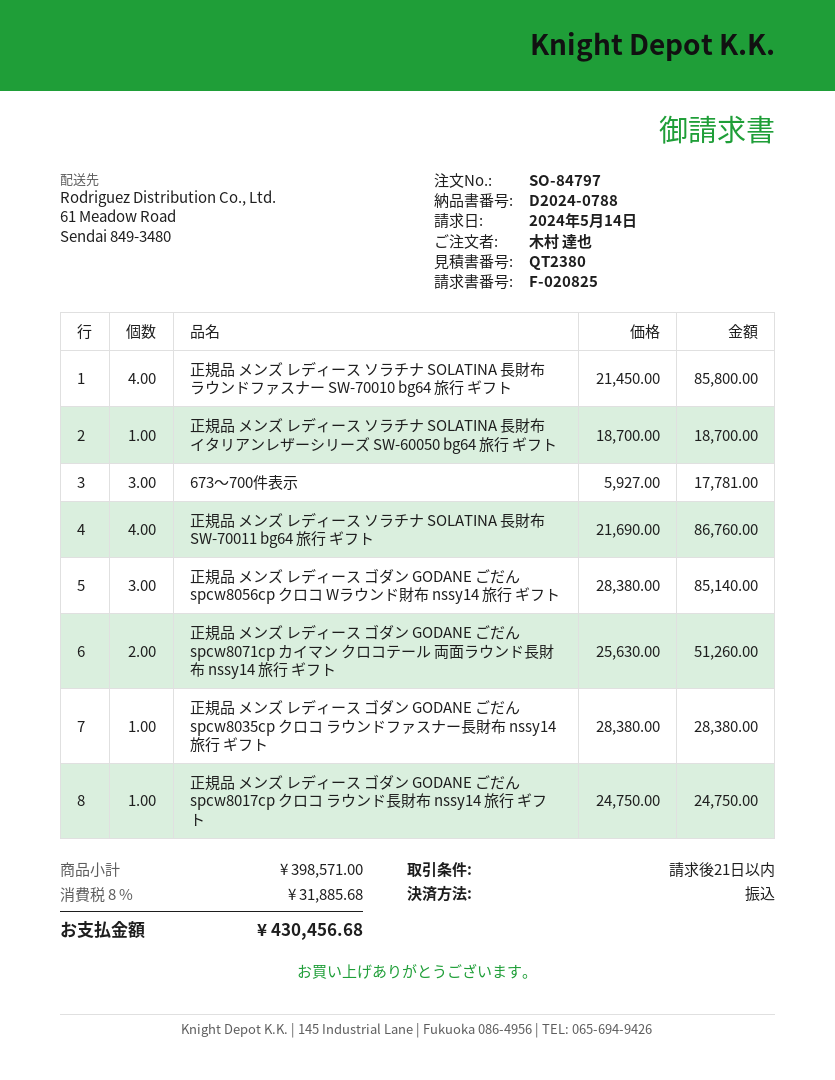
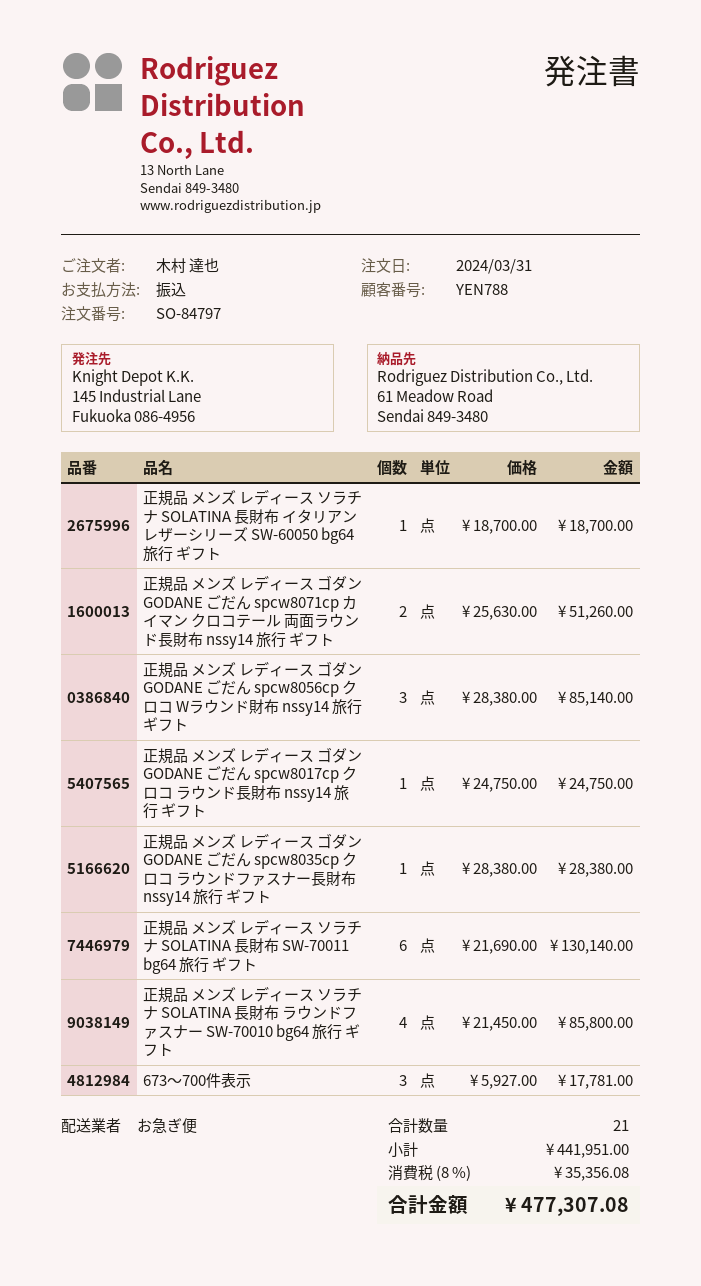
正規品 メンズ レディース ソラチナ SOLATINA 長財布 SW-70011 bg64 旅行 ギフト: 4 x 21690.00 = 86760.00 -> 6 x 21690.00 = 130140.00
subtotal: 398571.00 -> 441951.00
tax: 8% = 31885.68 -> 8% = 35356.08
total: 430456.68 -> 477307.08

